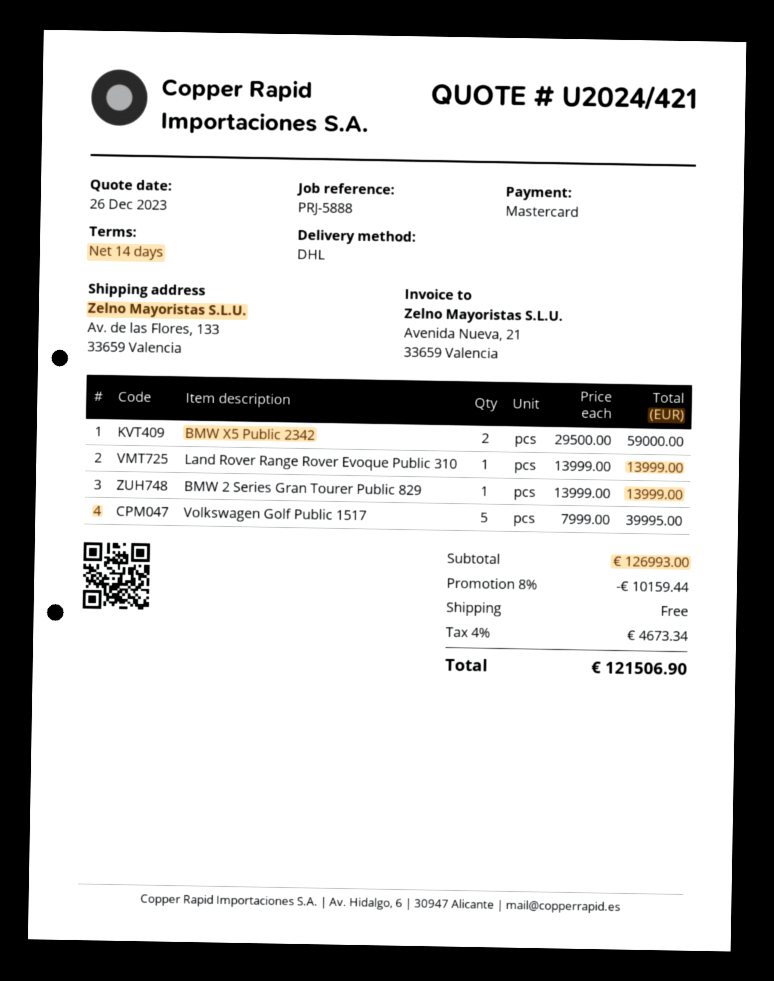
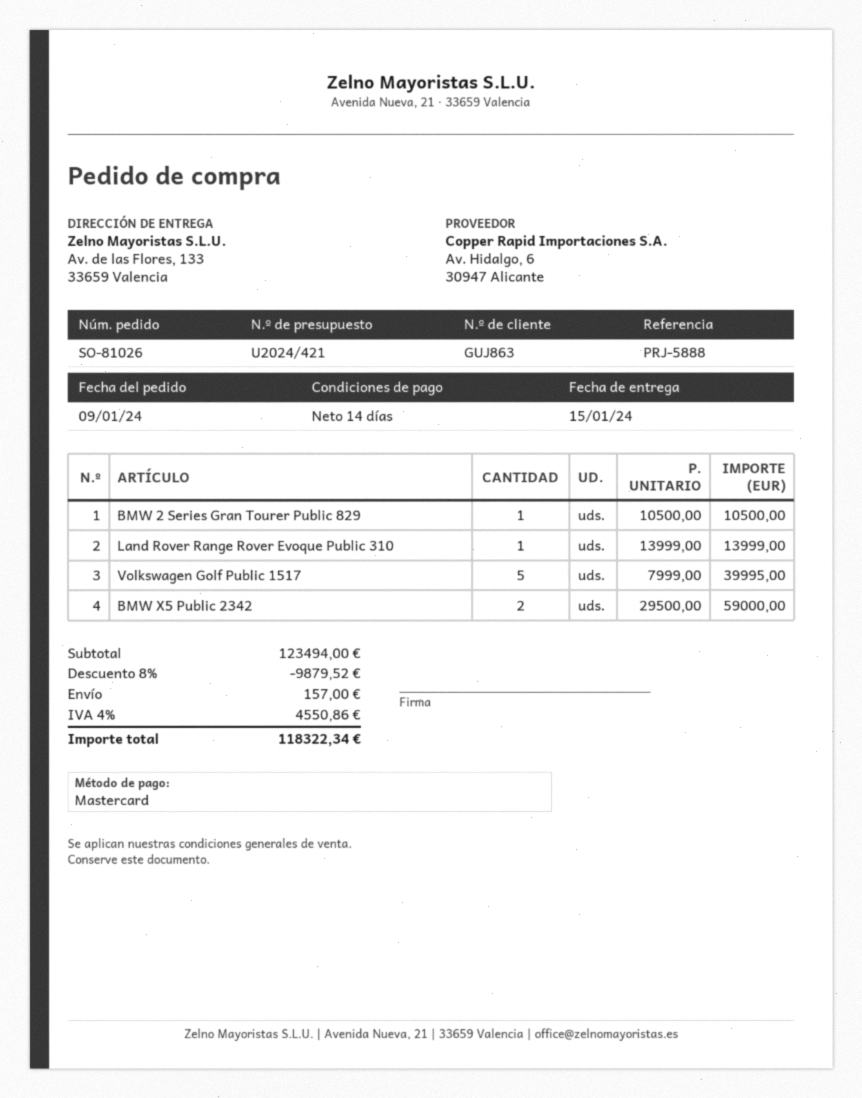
BMW 2 Series Gran Tourer Public 829: 1 x 13999.00 = 13999.00 -> 1 x 10500.00 = 10500.00
subtotal: 126993.00 -> 123494.00
discount: 8% = 10159.44 -> 8% = 9879.52
shipping: 0.00 -> 157.00
tax: 4% = 4673.34 -> 4% = 4550.86
total: 121506.90 -> 118322.34

